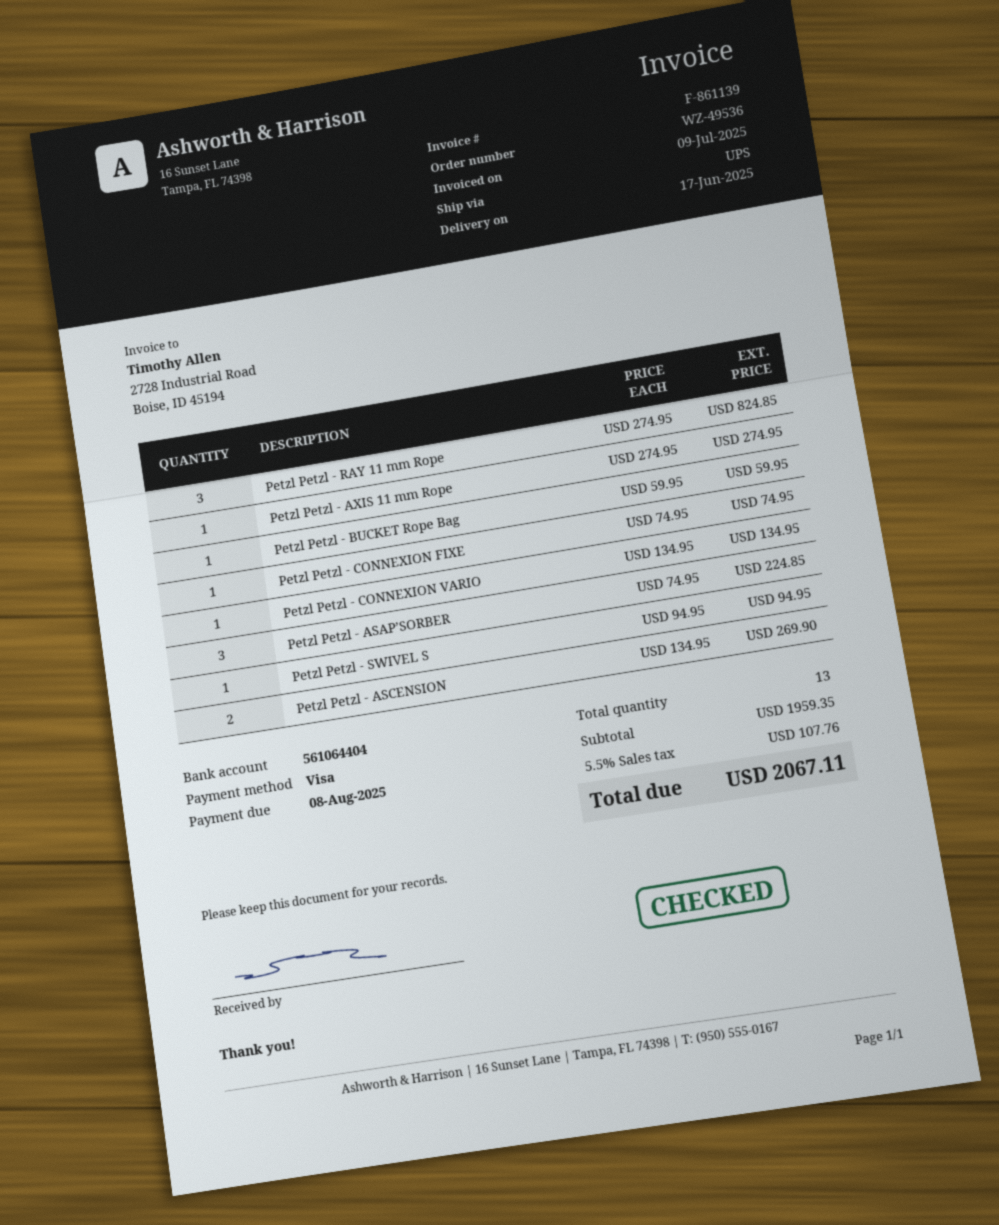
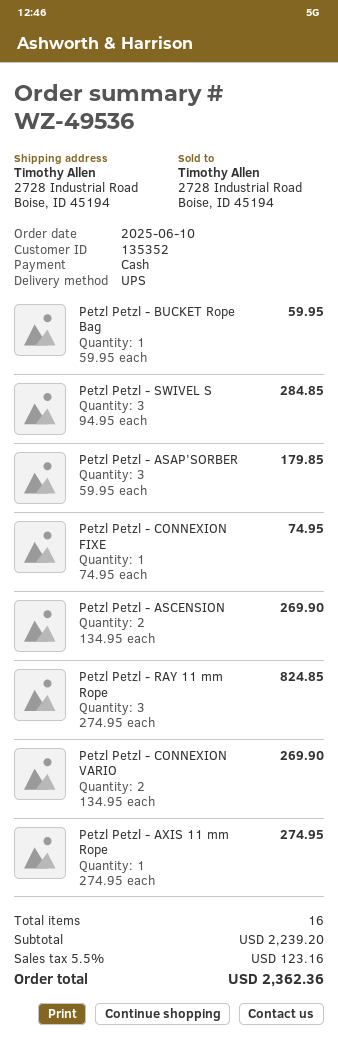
payment method: Visa -> cash
Petzl Petzl - CONNEXION VARIO: 1 x 134.95 = 134.95 -> 2 x 134.95 = 269.90
Petzl Petzl - ASAP’SORBER: 3 x 74.95 = 224.85 -> 3 x 59.95 = 179.85
Petzl Petzl - SWIVEL S: 1 x 94.95 = 94.95 -> 3 x 94.95 = 284.85
total quantity: 13 -> 16
subtotal: 1959.35 -> 2239.20
tax: 5.5% = 107.76 -> 5.5% = 123.16
total: 2067.11 -> 2362.36

